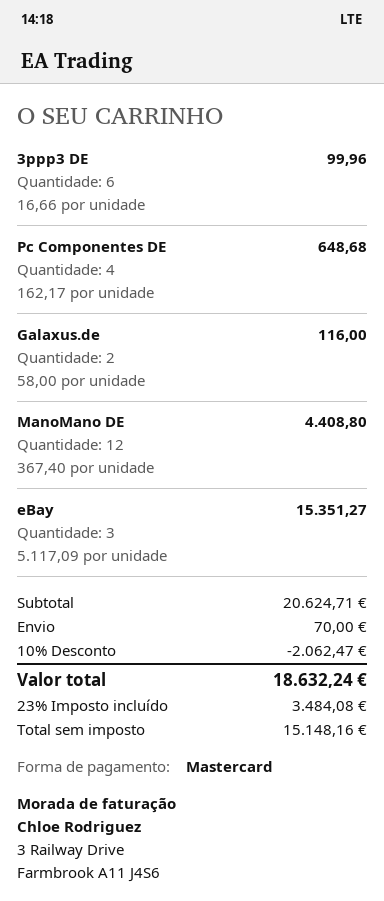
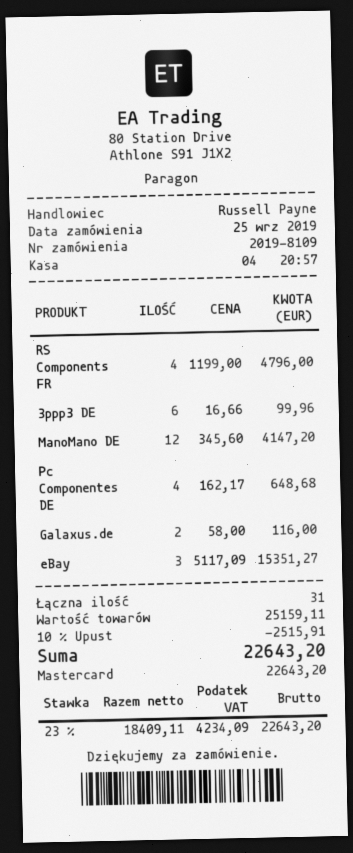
ManoMano DE: 12 x 367.40 = 4408.80 -> 12 x 345.60 = 4147.20
RS Components FR: none -> 4 x 1199.00 = 4796.00
subtotal: 20624.71 -> 25159.11
discount: 10% = 2062.47 -> 10% = 2515.91
shipping: 70.00 -> none
net: 15148.16 -> 18409.11
tax: 23% = 3484.08 -> 23% = 4234.09
total: 18632.24 -> 22643.20

